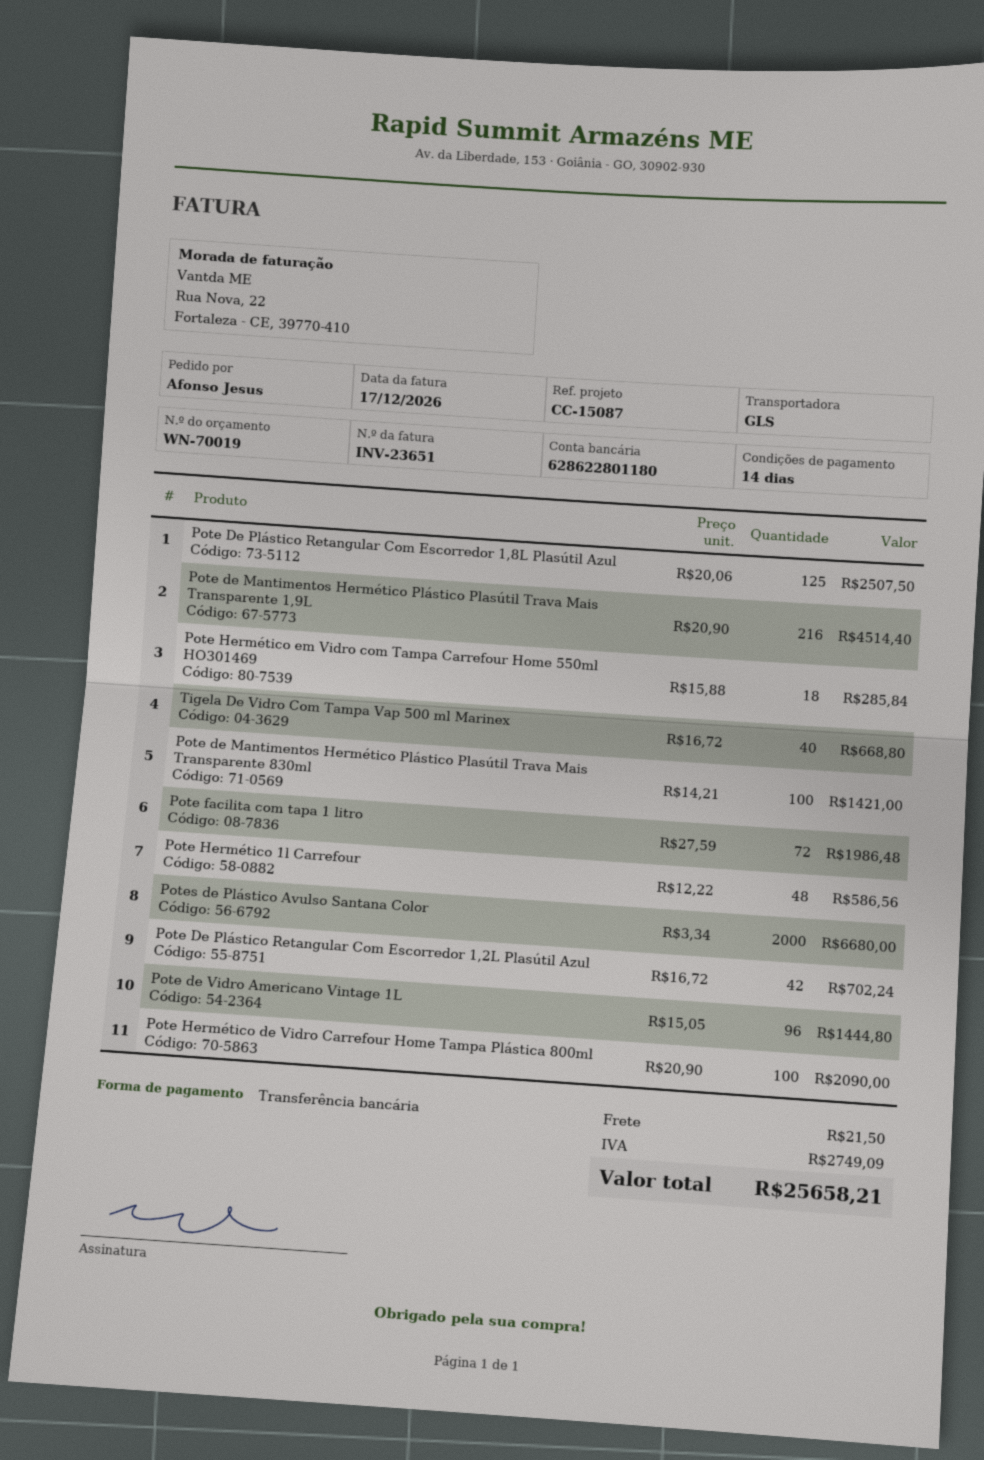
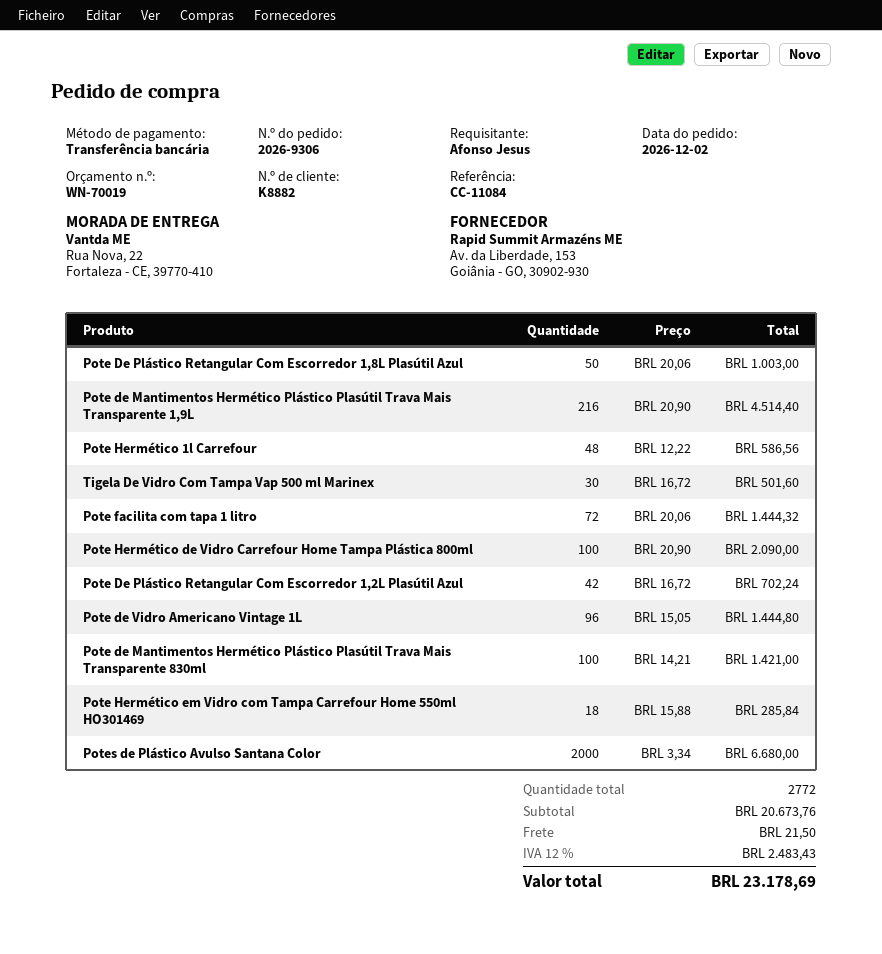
reference: CC-15087 -> CC-11084
Pote De Plástico Retangular Com Escorredor 1,8L Plasútil Azul: 125 x 20.06 = 2507.50 -> 50 x 20.06 = 1003.00
Tigela De Vidro Com Tampa Vap 500 ml Marinex: 40 x 16.72 = 668.80 -> 30 x 16.72 = 501.60
Pote facilita com tapa 1 litro: 72 x 27.59 = 1986.48 -> 72 x 20.06 = 1444.32
tax: 2749.09 -> 2483.43
total: 25658.21 -> 23178.69

